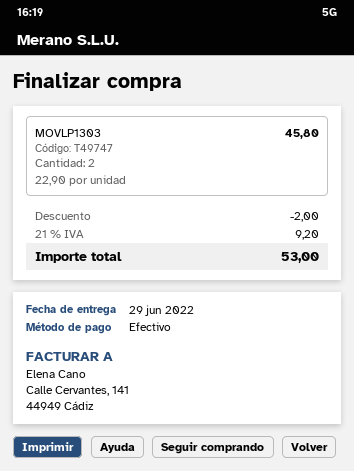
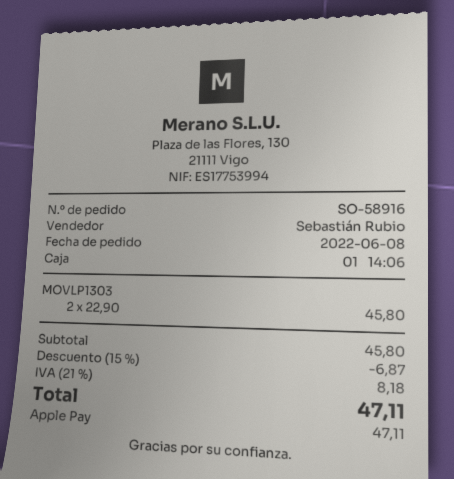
payment method: cash -> Apple Pay
discount: 2.00 -> 6.87
tax: 21% = 9.20 -> 21% = 8.18
total: 53.00 -> 47.11

